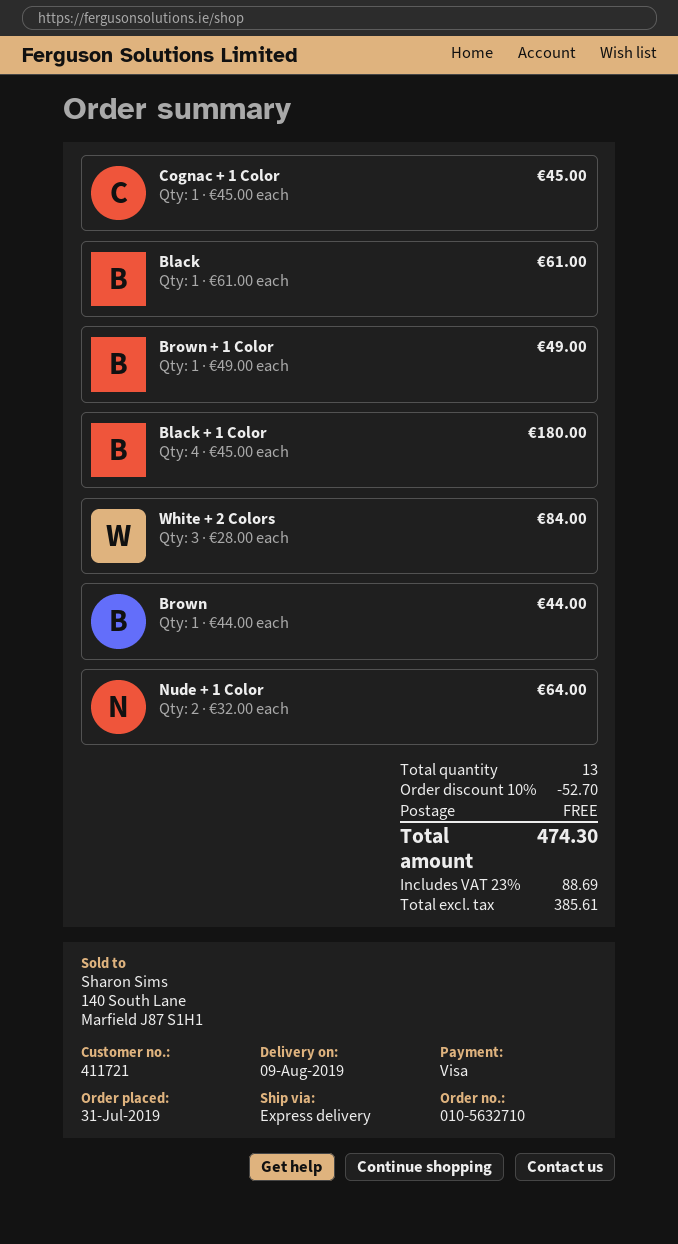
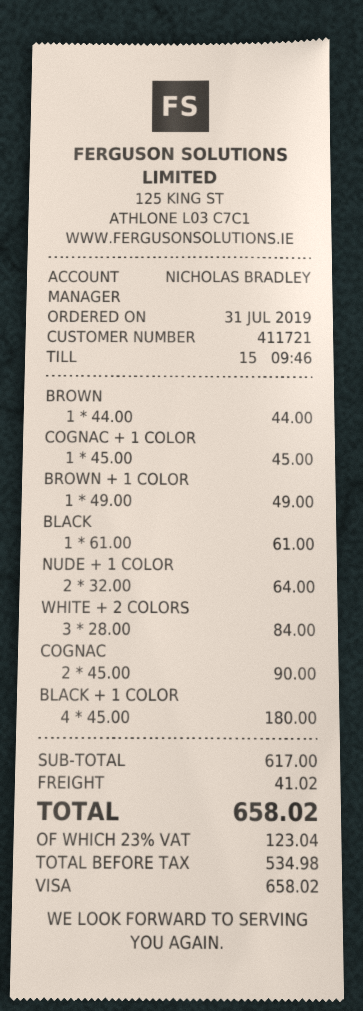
COGNAC: none -> 2 x 45.00 = 90.00
discount: 10% = 52.70 -> none
shipping: 0.00 -> 41.02
net: 385.61 -> 534.98
tax: 23% = 88.69 -> 23% = 123.04
total: 474.30 -> 658.02

